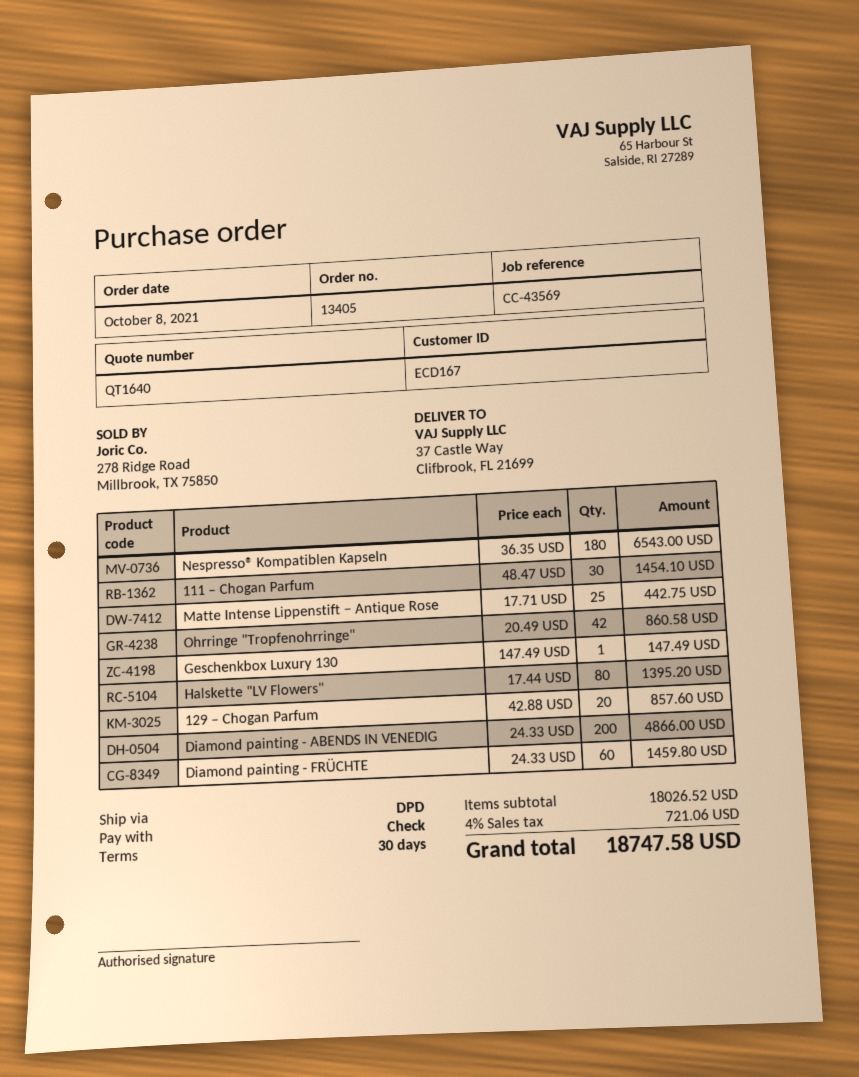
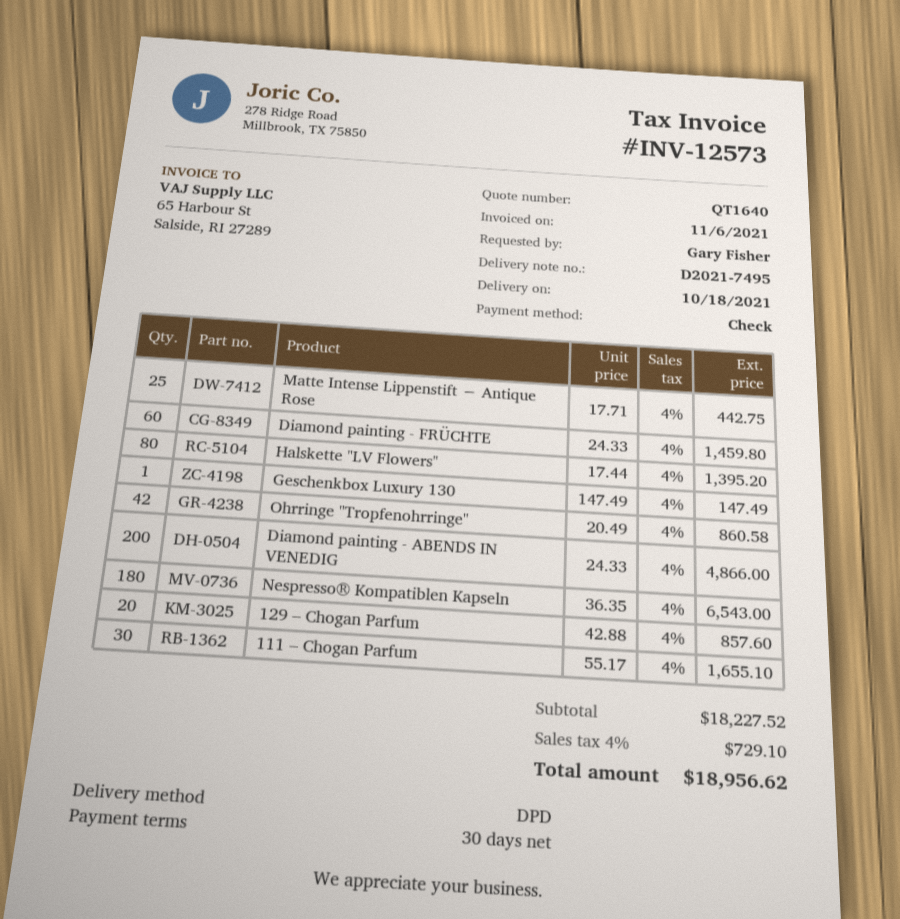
111 – Chogan Parfum: 30 x 48.47 = 1454.10 -> 30 x 55.17 = 1655.10
subtotal: 18026.52 -> 18227.52
tax: 4% = 721.06 -> 4% = 729.10
total: 18747.58 -> 18956.62

